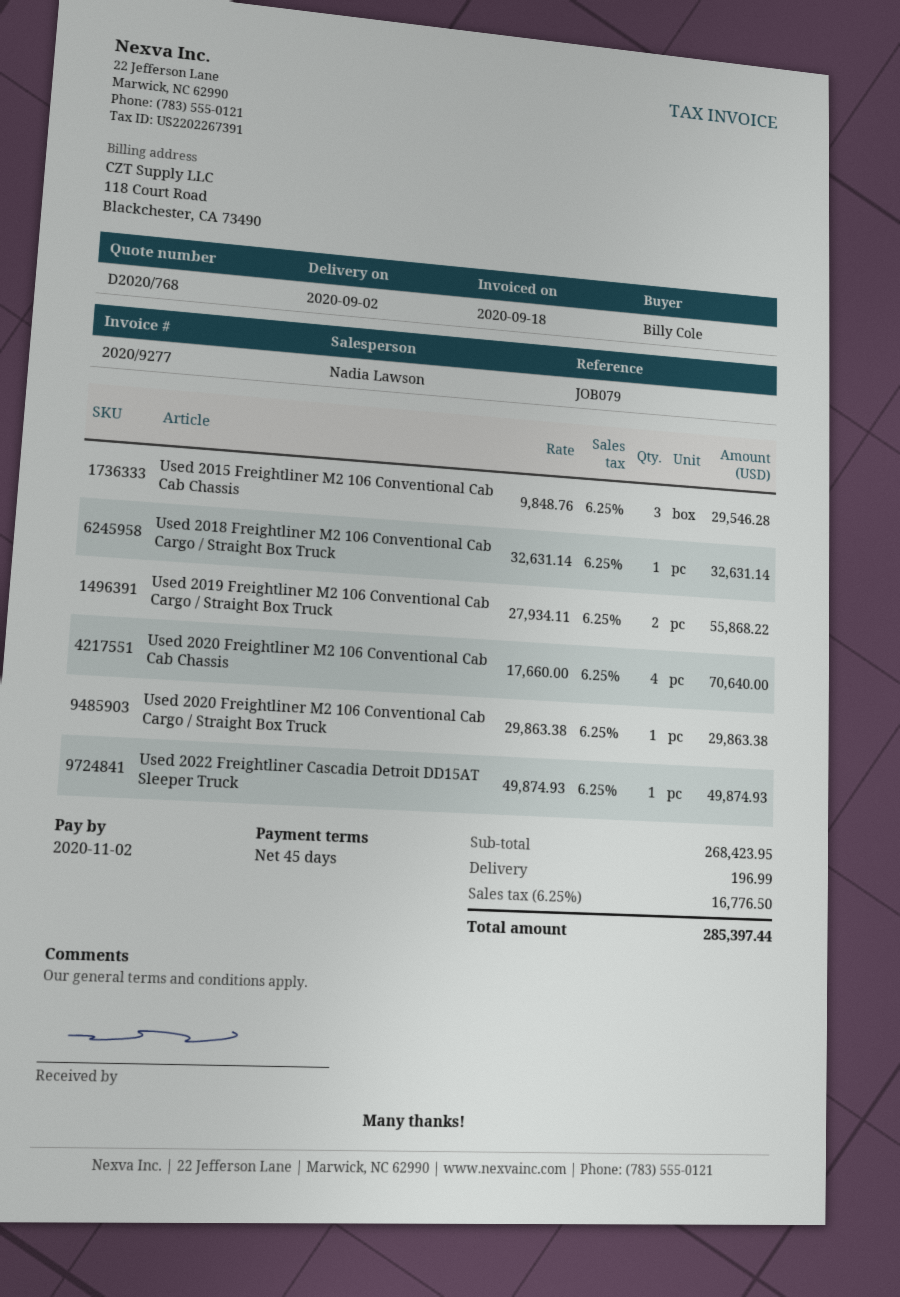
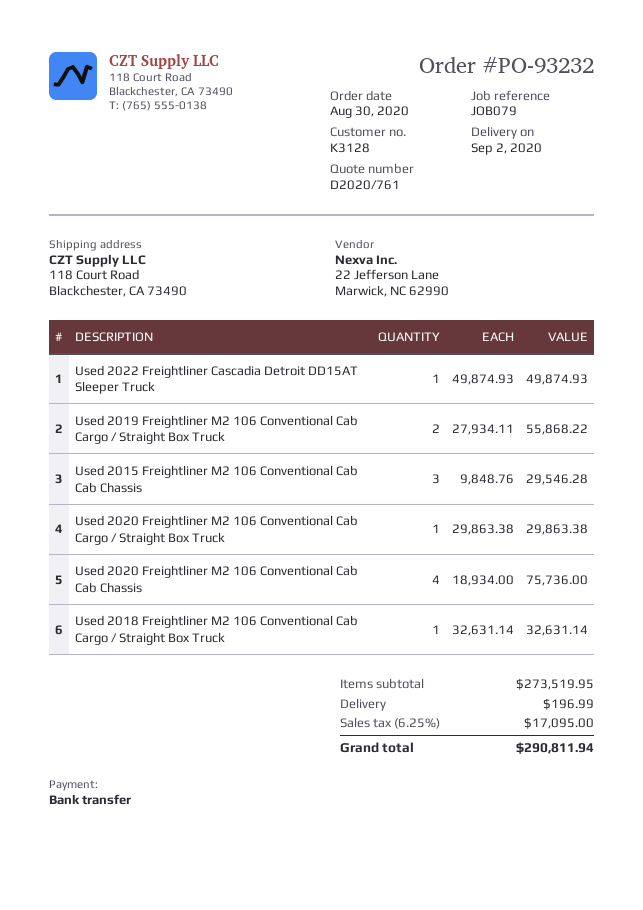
quote number: D2020/768 -> D2020/761
Used 2020 Freightliner M2 106 Conventional Cab Cab Chassis: 4 x 17660.00 = 70640.00 -> 4 x 18934.00 = 75736.00
subtotal: 268423.95 -> 273519.95
tax: 6.25% = 16776.50 -> 6.25% = 17095.00
total: 285397.44 -> 290811.94

